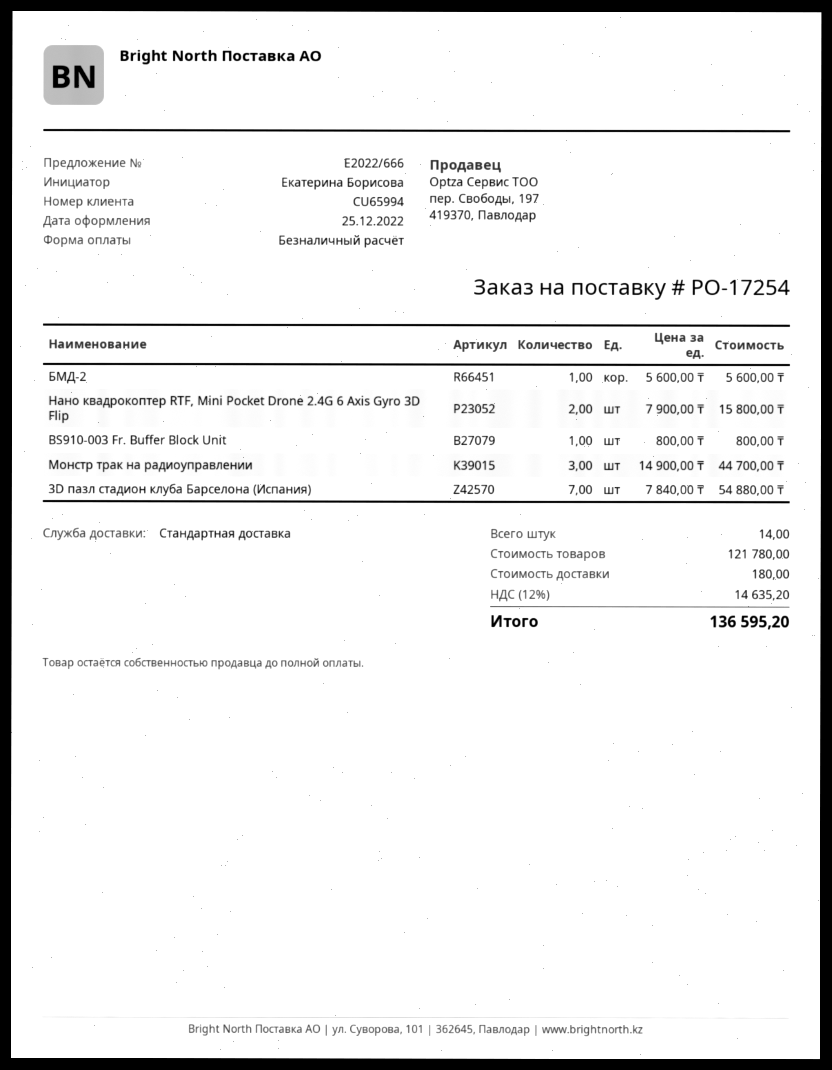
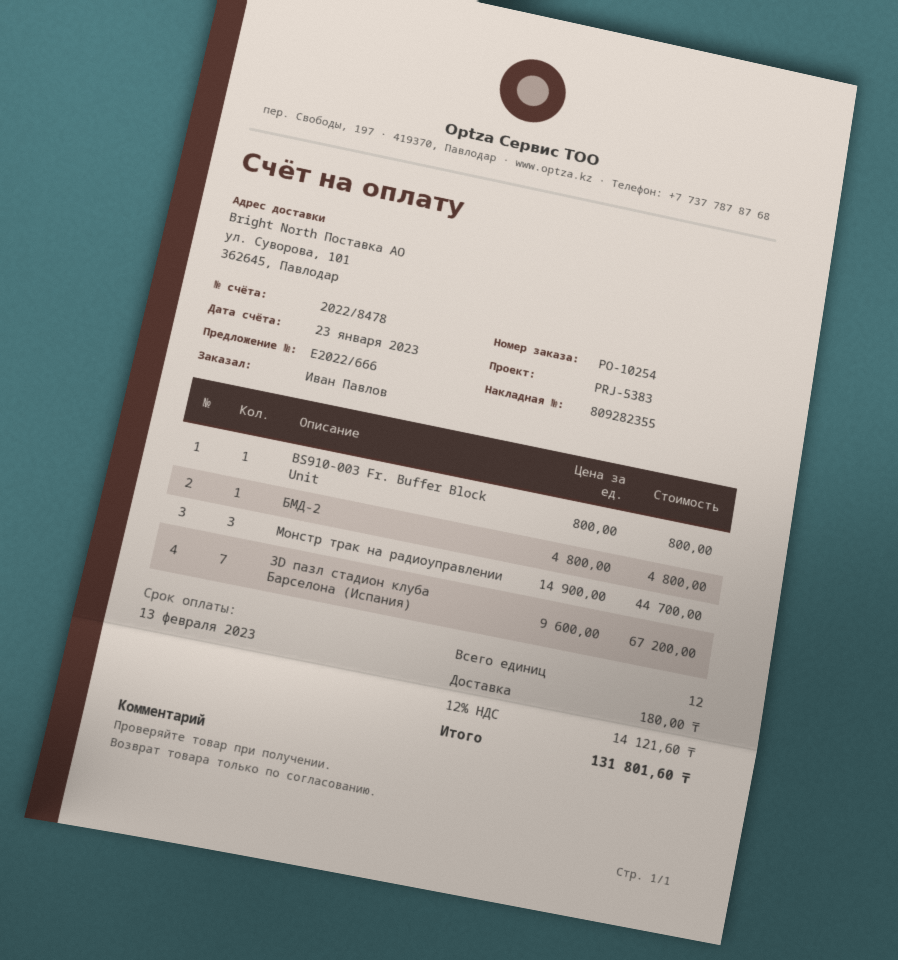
order number: PO-17254 -> PO-10254
ordered by: Екатерина Борисова -> Иван Павлов
БМД-2: 1 x 5600.00 = 5600.00 -> 1 x 4800.00 = 4800.00
Нано квадрокоптер RTF, Mini Pocket Drone 2.4G 6 Axis Gyro 3D Flip: 2 x 7900.00 = 15800.00 -> none
3D пазл стадион клуба Барселона (Испания): 7 x 7840.00 = 54880.00 -> 7 x 9600.00 = 67200.00
total quantity: 14 -> 12
tax: 12% = 14635.20 -> 12% = 14121.60
total: 136595.20 -> 131801.60

